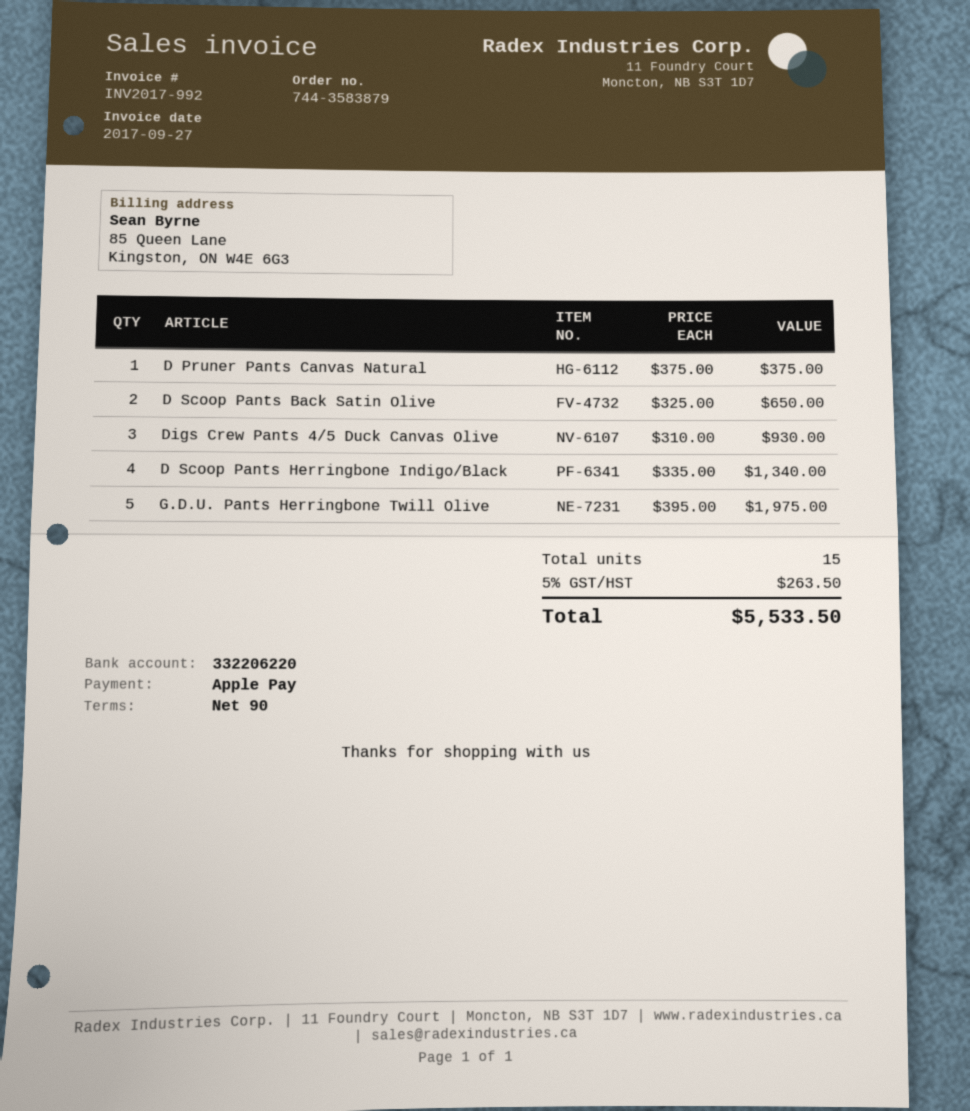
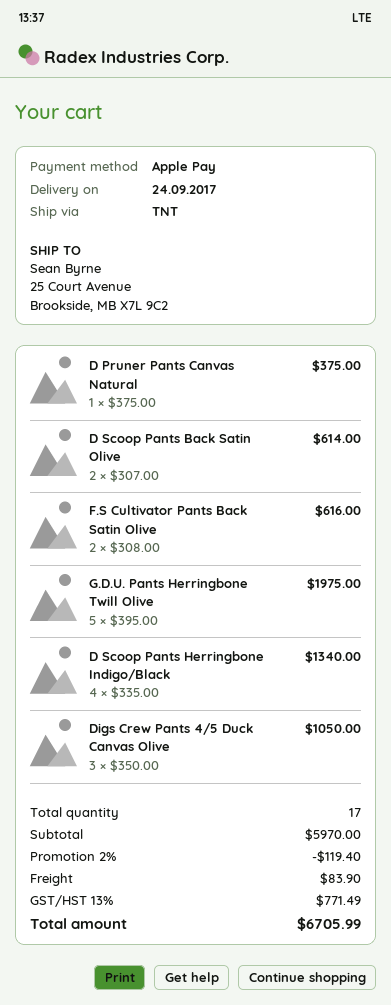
D Scoop Pants Back Satin Olive: 2 x 325.00 = 650.00 -> 2 x 307.00 = 614.00
Digs Crew Pants 4/5 Duck Canvas Olive: 3 x 310.00 = 930.00 -> 3 x 350.00 = 1050.00
F.S Cultivator Pants Back Satin Olive: none -> 2 x 308.00 = 616.00
total quantity: 15 -> 17
discount: none -> 2% = 119.40
shipping: none -> 83.90
tax: 5% = 263.50 -> 13% = 771.49
total: 5533.50 -> 6705.99

